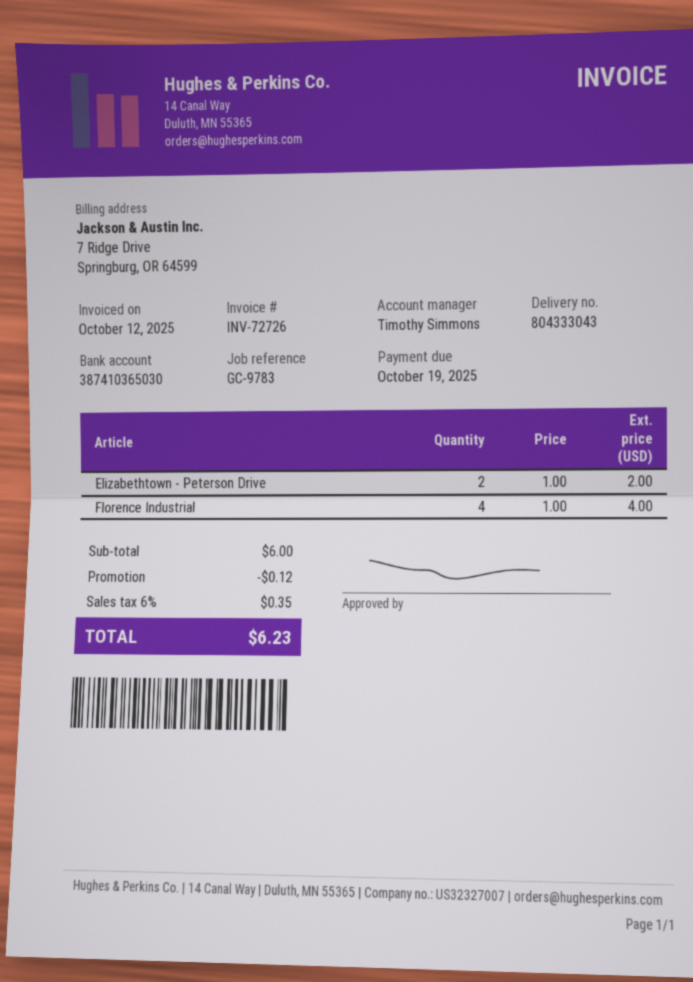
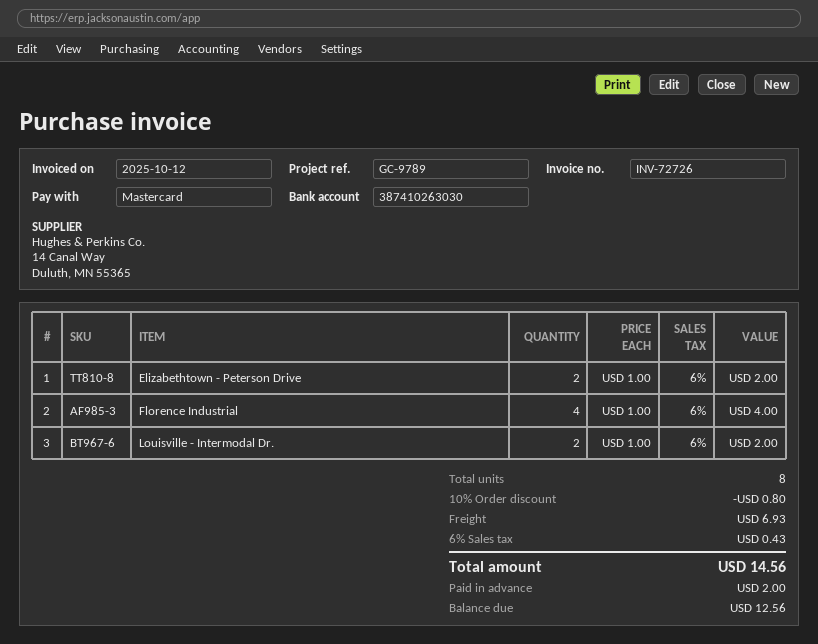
reference: GC-9783 -> GC-9789
bank account: 387410365030 -> 387410263030
Louisville - Intermodal Dr.: none -> 2 x 1.00 = 2.00
discount: 0.12 -> 0.80
shipping: none -> 6.93
tax: 6% = 0.35 -> 6% = 0.43
total: 6.23 -> 14.56

